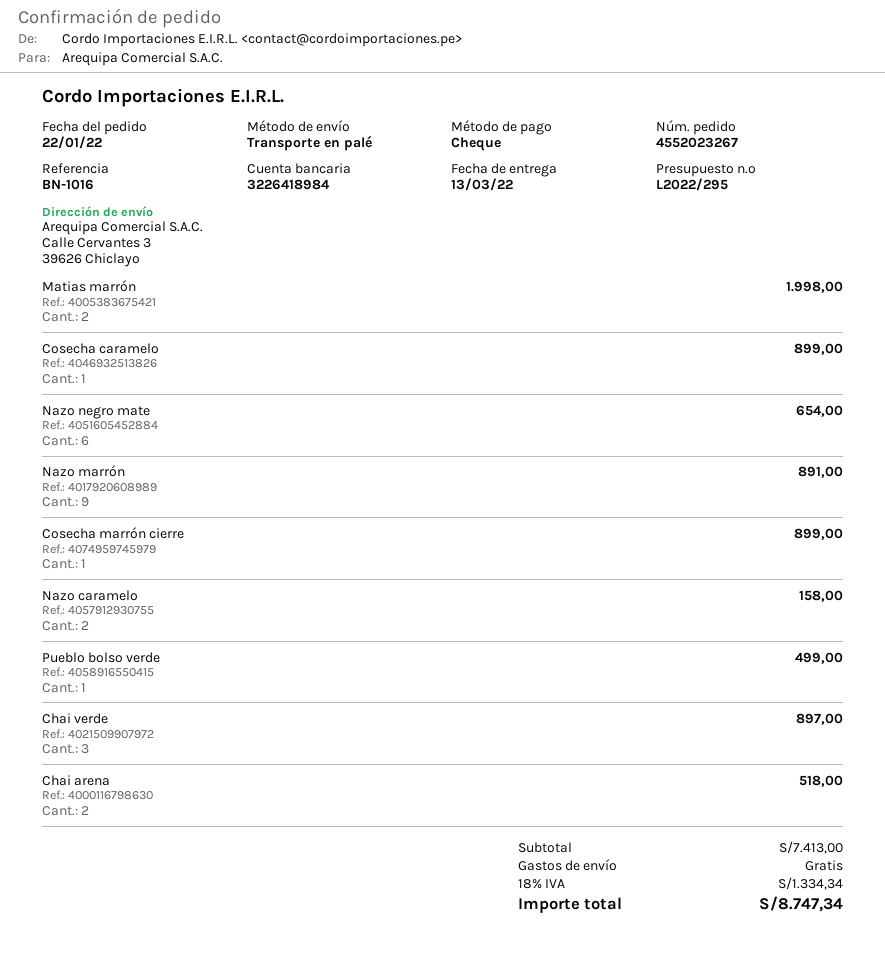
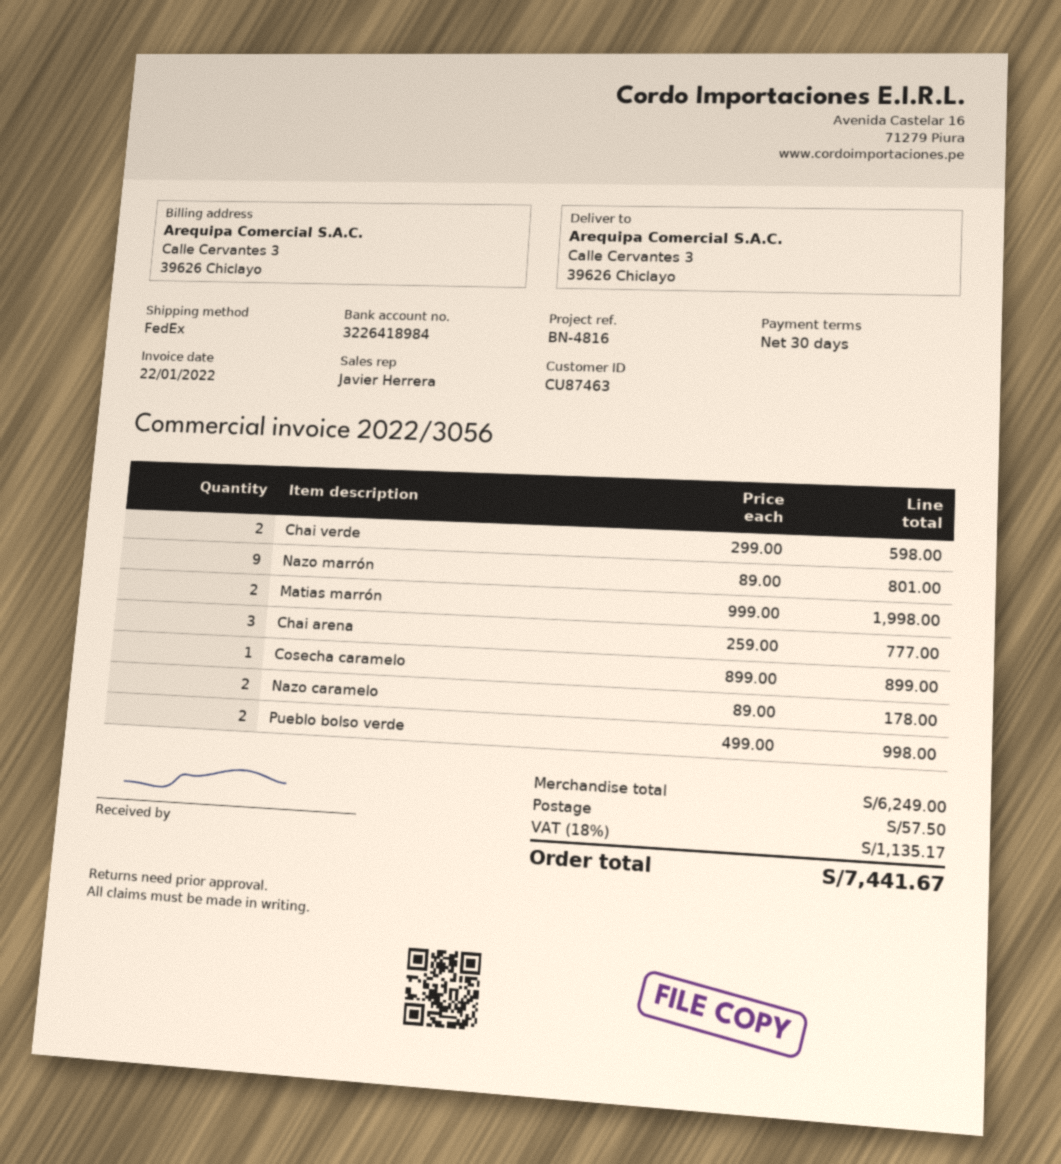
reference: BN-1016 -> BN-4816
shipping method: pallet freight -> FedEx
Nazo negro mate: 6 for 654.00 -> none
Nazo marrón: 9 for 891.00 -> 9 for 801.00
Cosecha marrón cierre: 1 for 899.00 -> none
Nazo caramelo: 2 for 158.00 -> 2 for 178.00
Pueblo bolso verde: 1 for 499.00 -> 2 for 998.00
Chai verde: 3 for 897.00 -> 2 for 598.00
Chai arena: 2 for 518.00 -> 3 for 777.00
subtotal: 7413.00 -> 6249.00
shipping: 0.00 -> 57.50
tax: 18% = 1334.34 -> 18% = 1135.17
total: 8747.34 -> 7441.67

